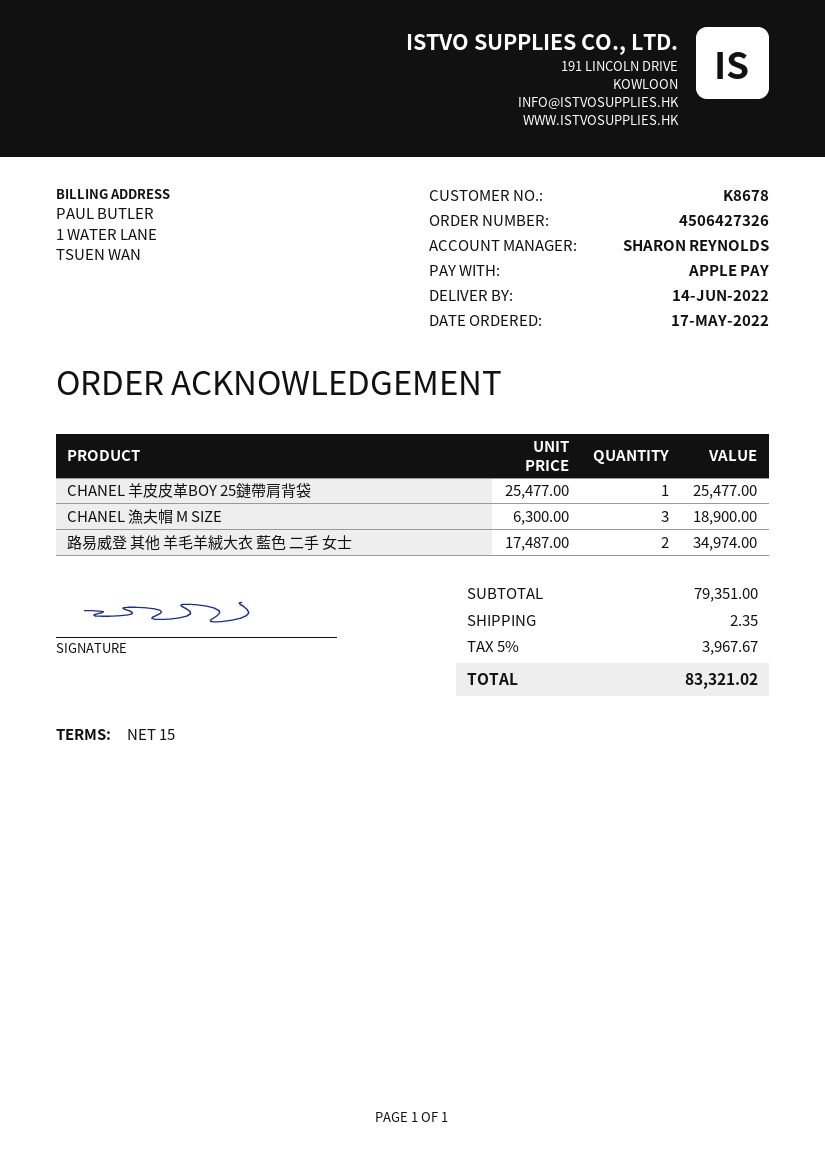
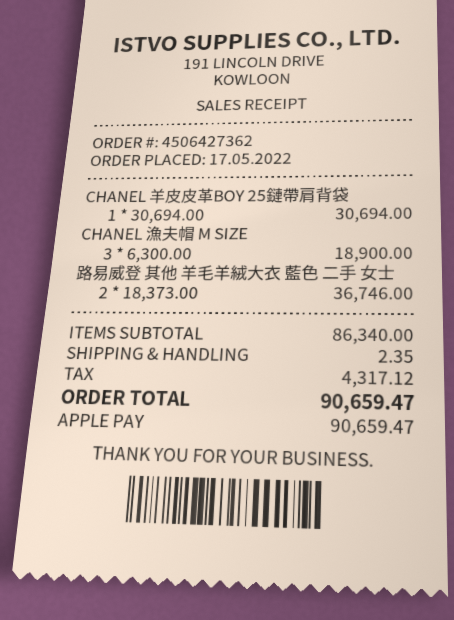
order number: 4506427326 -> 4506427362
CHANEL 羊皮皮革BOY 25鏈帶肩背袋: 1 x 25477.00 = 25477.00 -> 1 x 30694.00 = 30694.00
路易威登 其他 羊毛羊絨大衣 藍色 二手 女士: 2 x 17487.00 = 34974.00 -> 2 x 18373.00 = 36746.00
subtotal: 79351.00 -> 86340.00
tax: 3967.67 -> 4317.12
total: 83321.02 -> 90659.47

